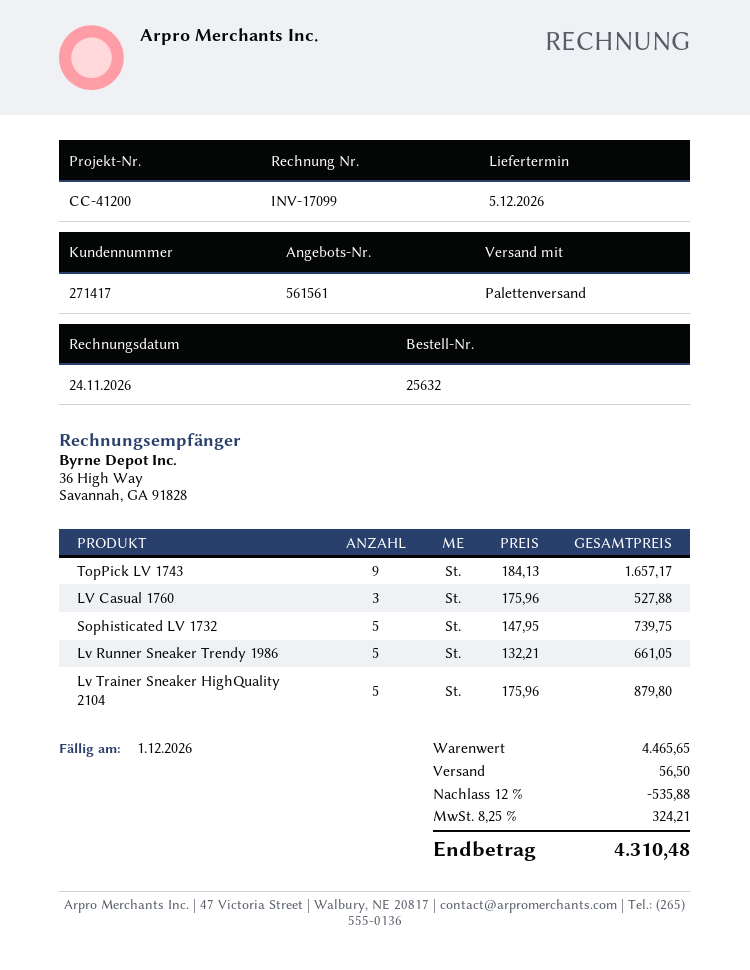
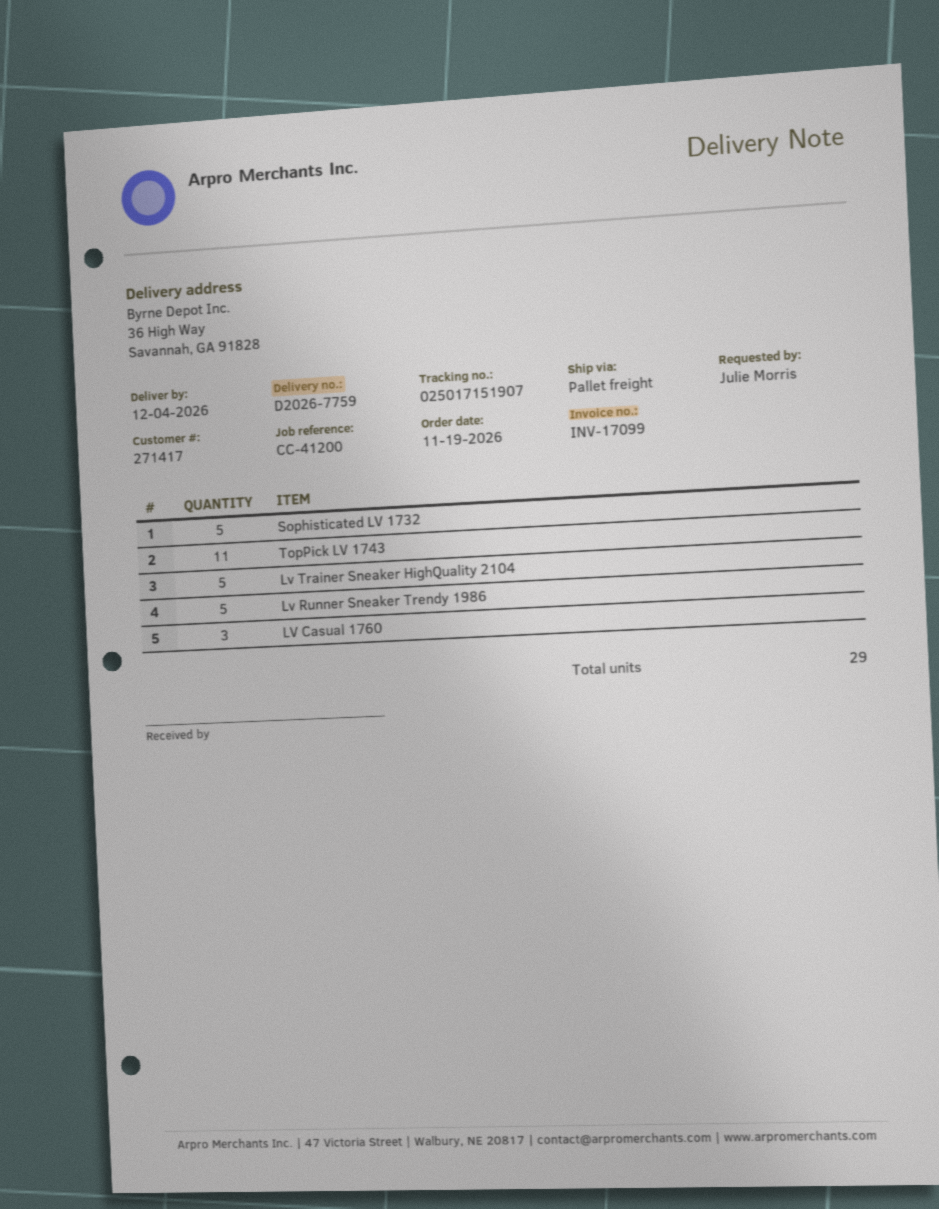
delivery date: 2026-12-05 -> 2026-12-04
TopPick LV 1743: 9 -> 11

